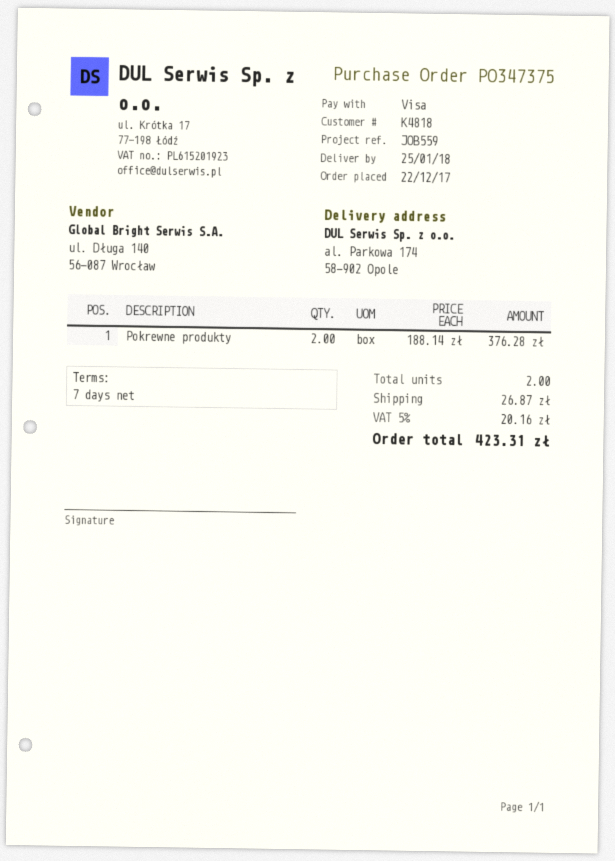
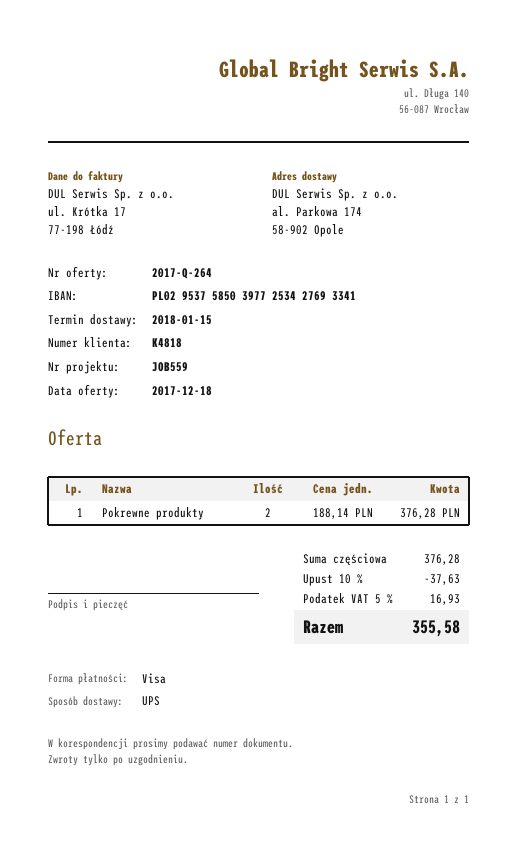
delivery date: 2018-01-25 -> 2018-01-15
discount: none -> 10% = 37.63
shipping: 26.87 -> none
tax: 5% = 20.16 -> 5% = 16.93
total: 423.31 -> 355.58

